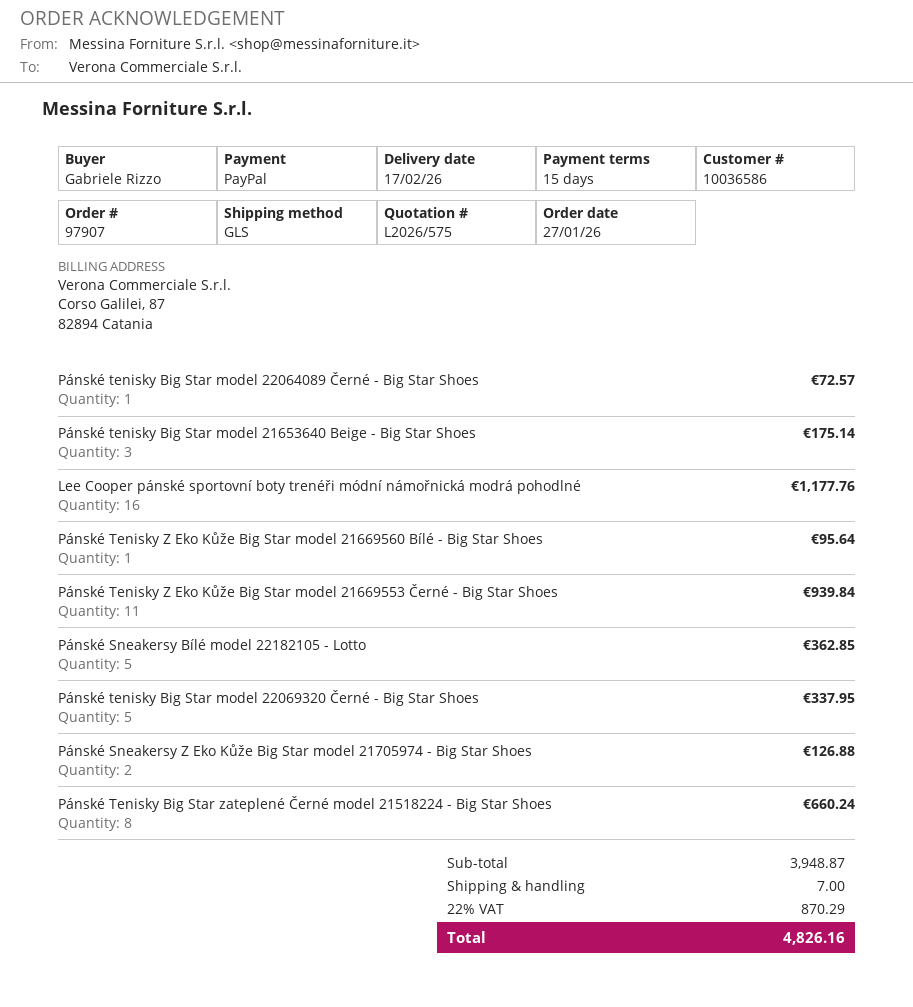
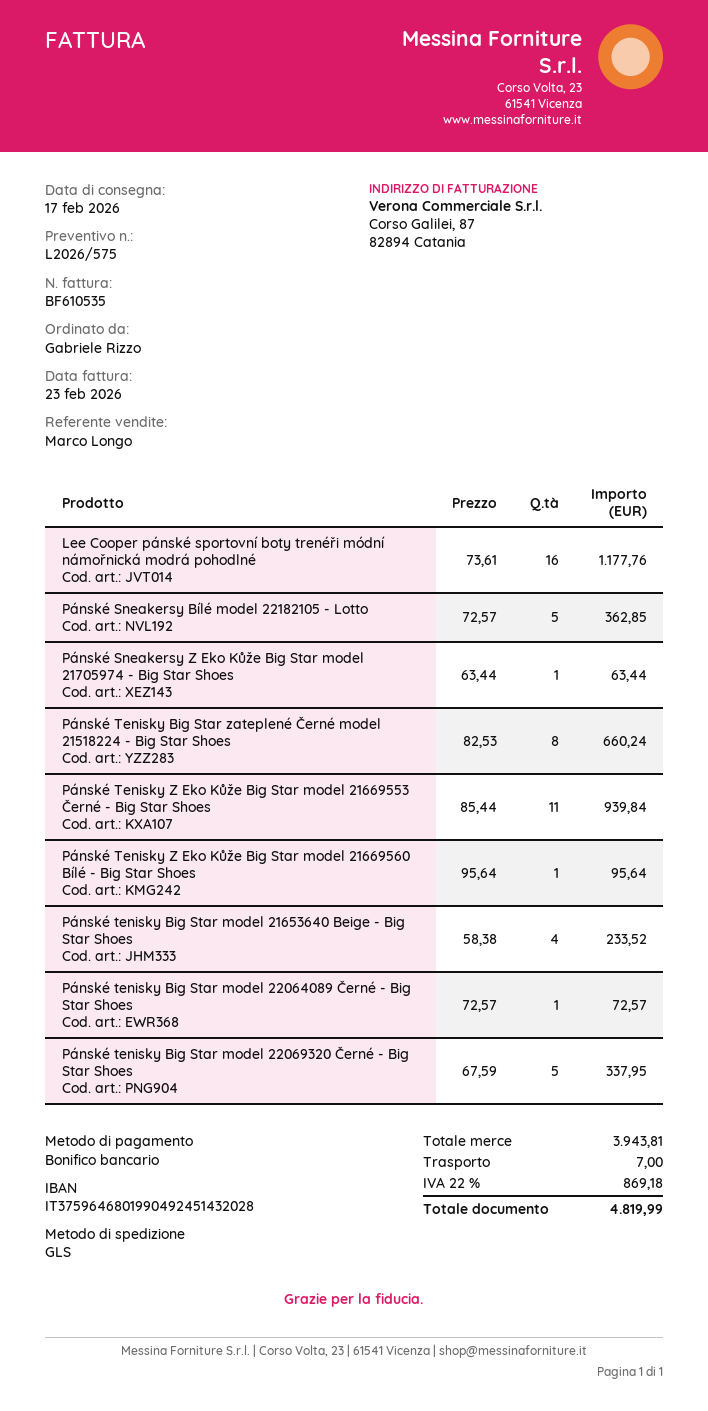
payment method: PayPal -> bank transfer
Pánské tenisky Big Star model 21653640 Beige - Big Star Shoes: 3 for 175.14 -> 4 for 233.52
Pánské Sneakersy Z Eko Kůže Big Star model 21705974 - Big Star Shoes: 2 for 126.88 -> 1 for 63.44
subtotal: 3948.87 -> 3943.81
tax: 22% = 870.29 -> 22% = 869.18
total: 4826.16 -> 4819.99

